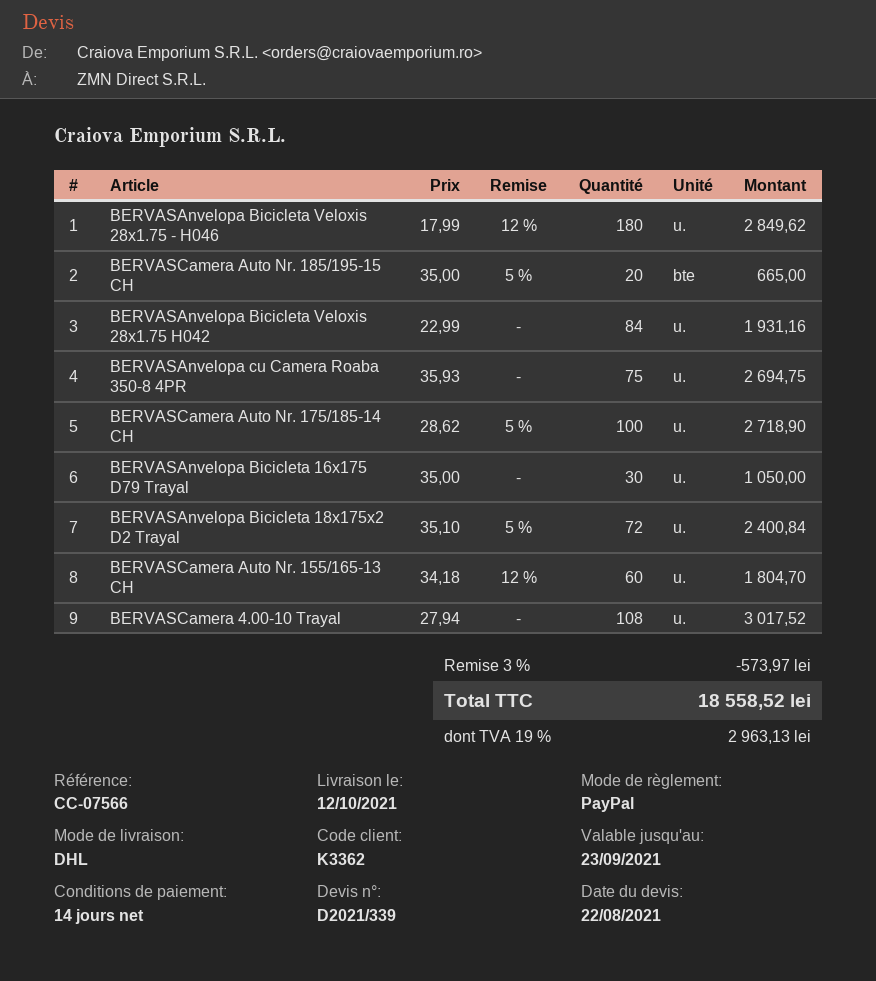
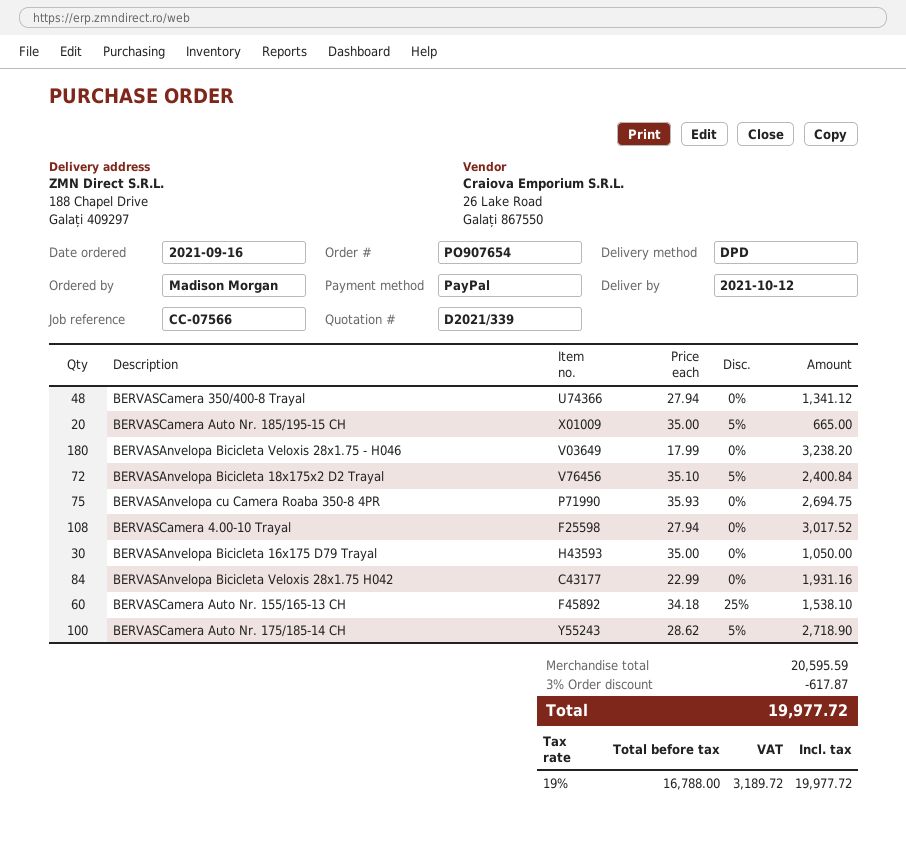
shipping method: DHL -> DPD
BERVASAnvelopa Bicicleta Veloxis 28x1.75 - H046: 180 x 17.99 - 12% = 2849.62 -> 180 x 17.99 = 3238.20
BERVASCamera Auto Nr. 155/165-13 CH: 60 x 34.18 - 12% = 1804.70 -> 60 x 34.18 - 25% = 1538.10
BERVASCamera 350/400-8 Trayal: none -> 48 x 27.94 = 1341.12
discount: 3% = 573.97 -> 3% = 617.87
tax: 19% = 2963.13 -> 19% = 3189.72
total: 18558.52 -> 19977.72

